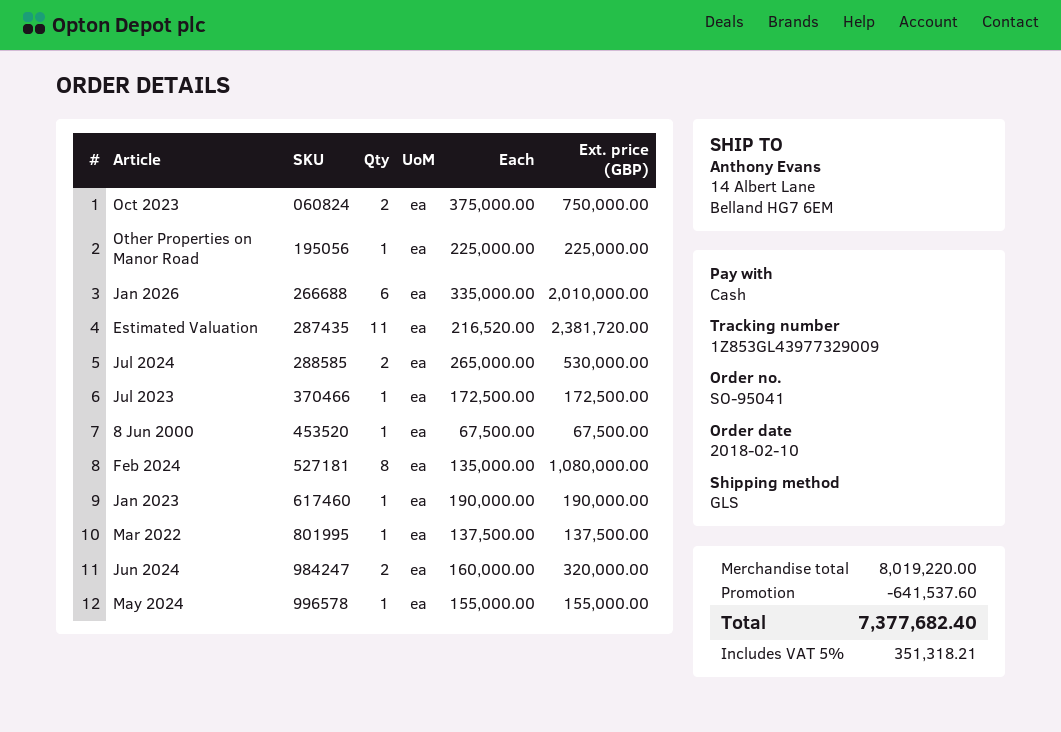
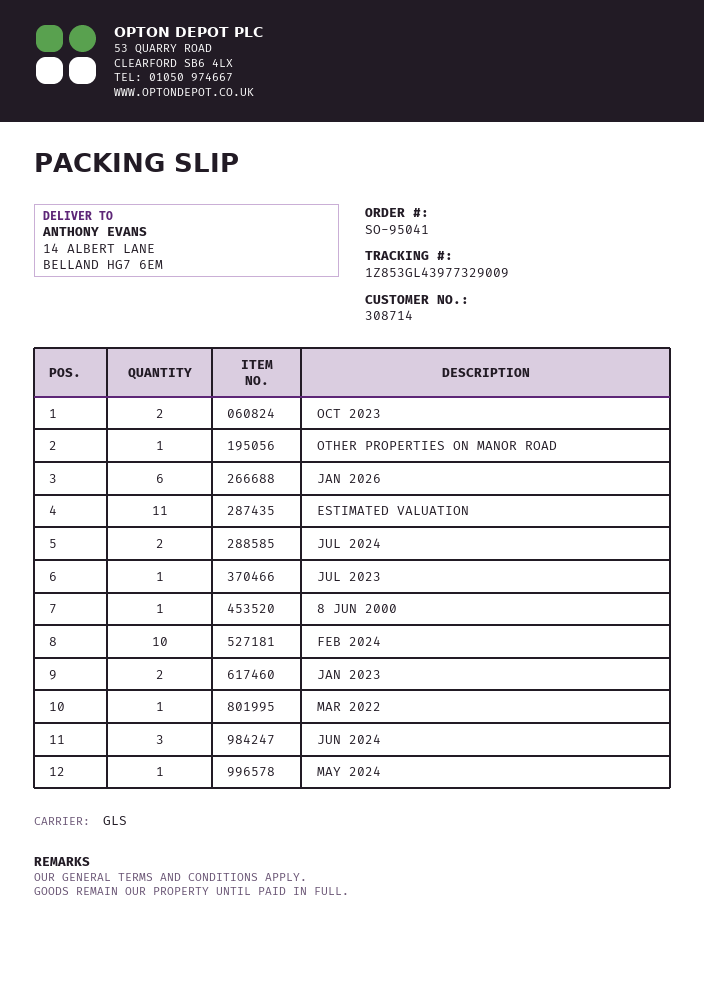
Feb 2024: 8 -> 10
Jan 2023: 1 -> 2
Jun 2024: 2 -> 3

